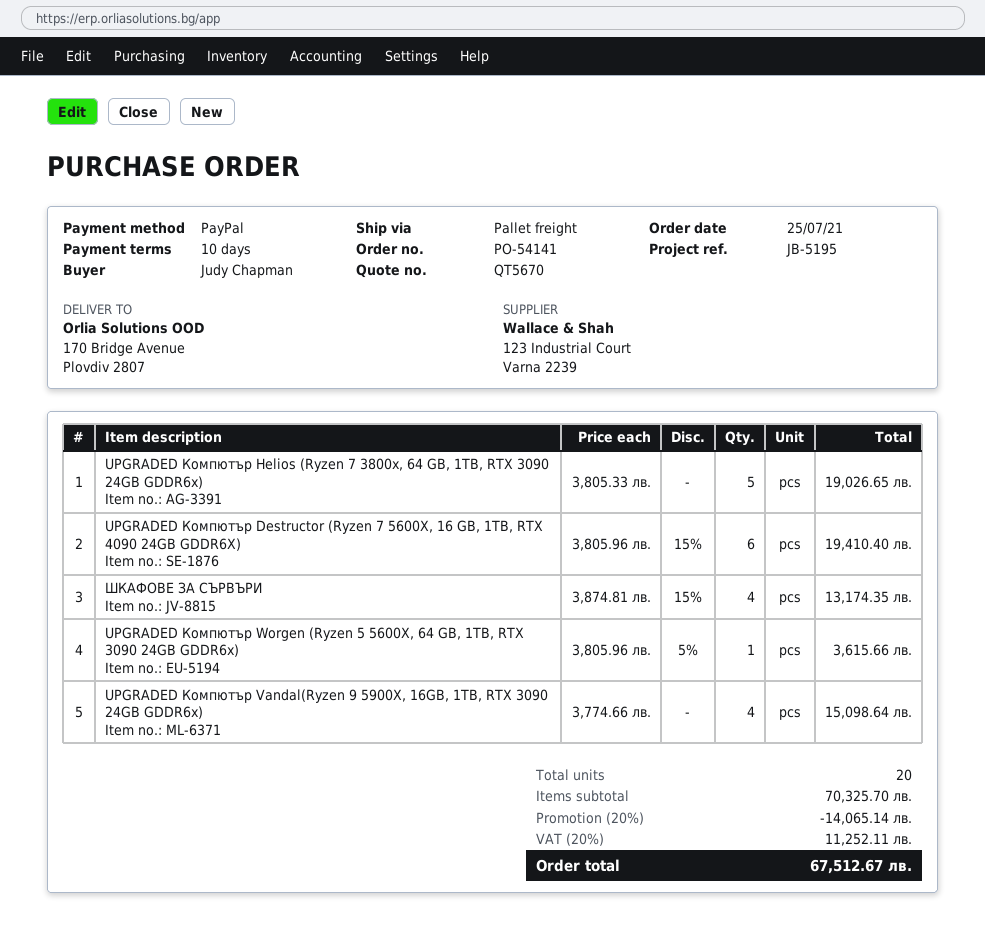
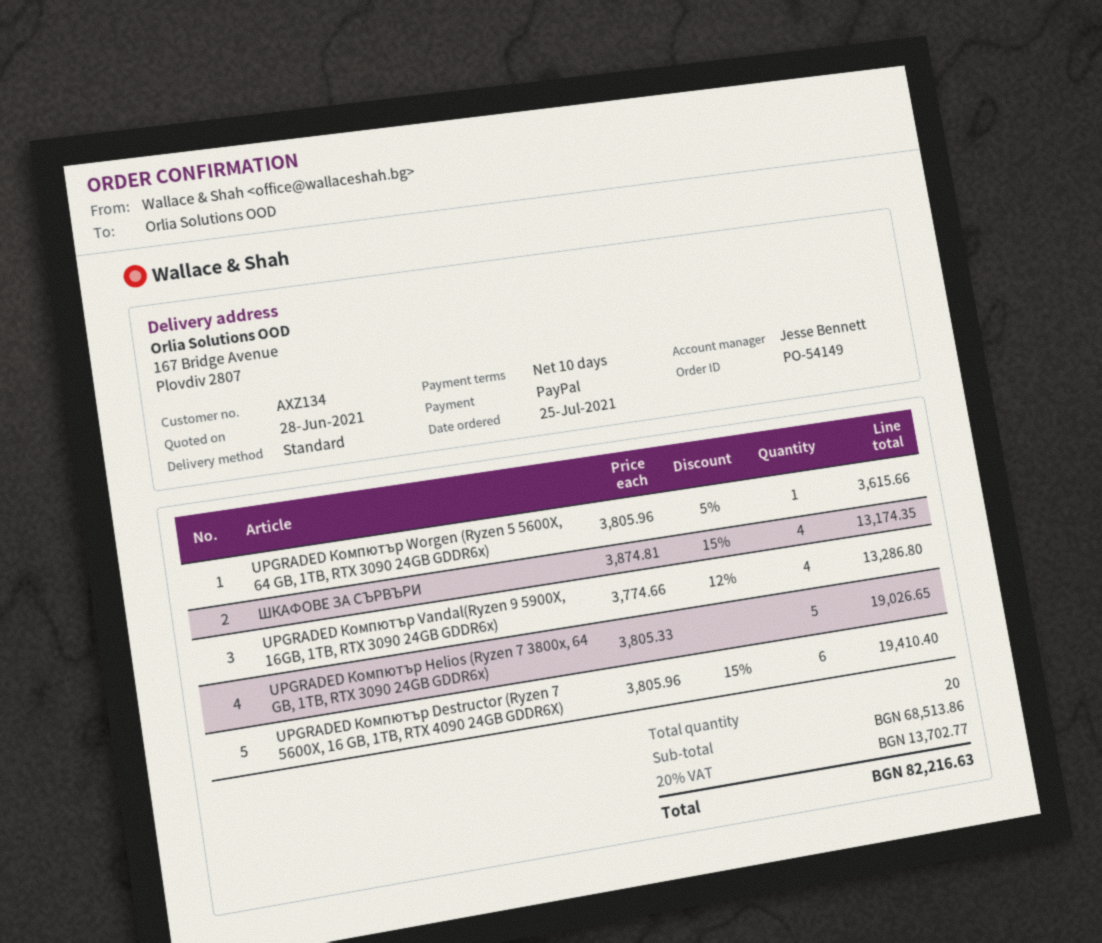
order number: PO-54141 -> PO-54149
shipping method: pallet freight -> standard
ship to: 170 Bridge Avenue, Plovdiv 2807 -> 167 Bridge Avenue, Plovdiv 2807
UPGRADED Компютър Vandal(Ryzen 9 5900X, 16GB, 1TB, RTX 3090 24GB GDDR6x): 4 x 3774.66 = 15098.64 -> 4 x 3774.66 - 12% = 13286.80
subtotal: 70325.70 -> 68513.86
discount: 20% = 14065.14 -> none
tax: 20% = 11252.11 -> 20% = 13702.77
total: 67512.67 -> 82216.63

